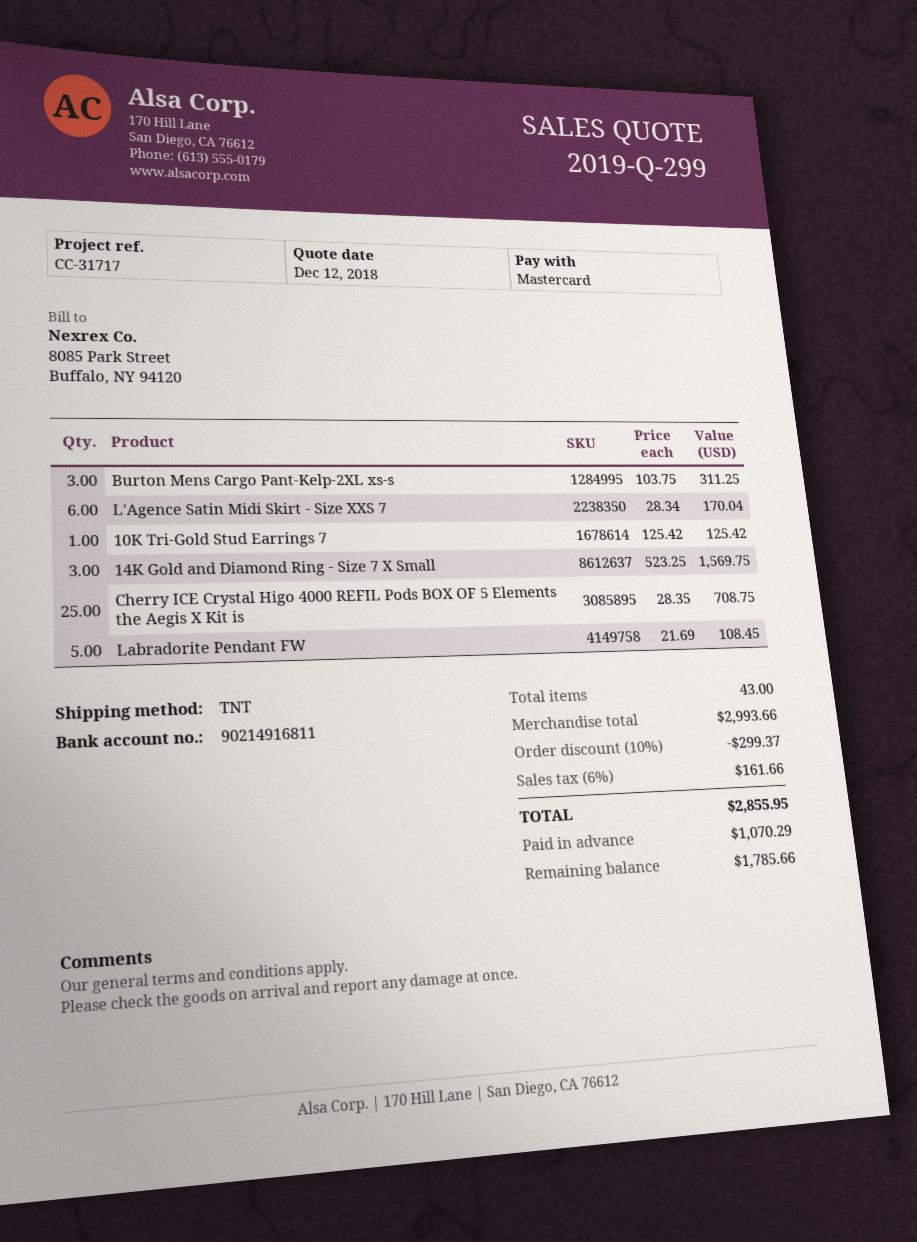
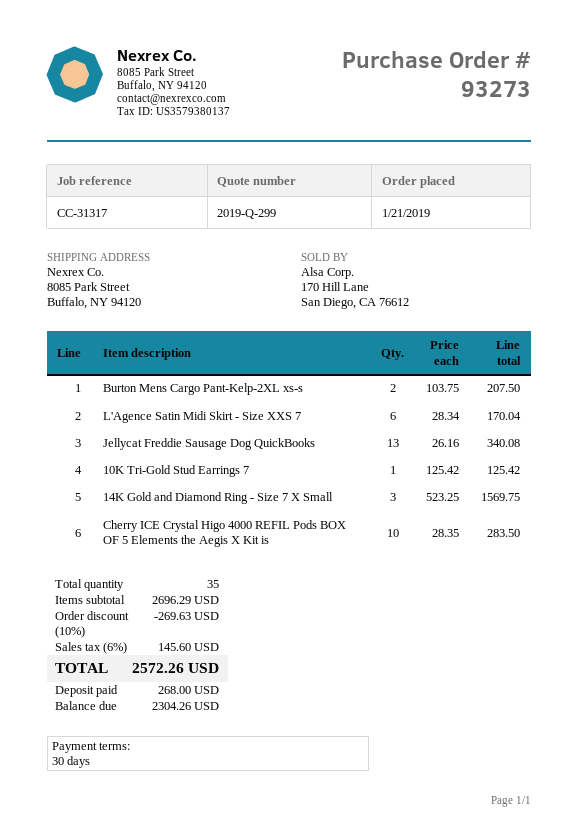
reference: CC-31717 -> CC-31317
Burton Mens Cargo Pant-Kelp-2XL xs-s: 3 x 103.75 = 311.25 -> 2 x 103.75 = 207.50
Cherry ICE Crystal Higo 4000 REFIL Pods BOX OF 5 Elements the Aegis X Kit is: 25 x 28.35 = 708.75 -> 10 x 28.35 = 283.50
Labradorite Pendant FW: 5 x 21.69 = 108.45 -> none
Jellycat Freddie Sausage Dog QuickBooks: none -> 13 x 26.16 = 340.08
total quantity: 43 -> 35
subtotal: 2993.66 -> 2696.29
discount: 10% = 299.37 -> 10% = 269.63
tax: 6% = 161.66 -> 6% = 145.60
total: 2855.95 -> 2572.26
deposit: 1070.29 -> 268.00
balance: 1785.66 -> 2304.26

